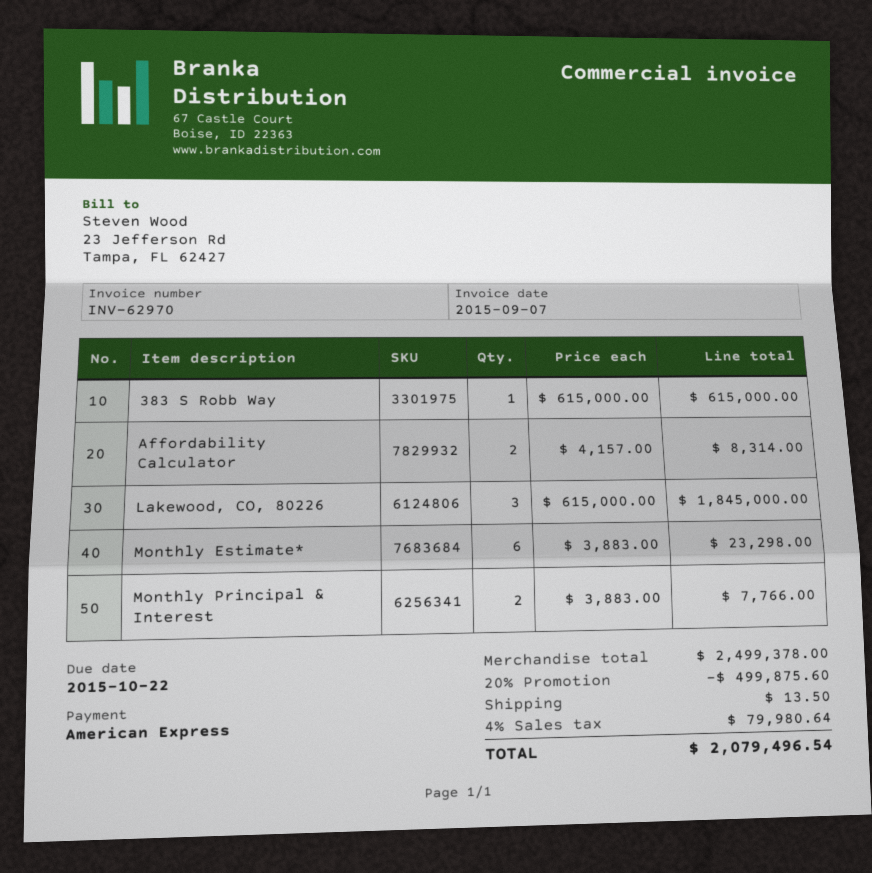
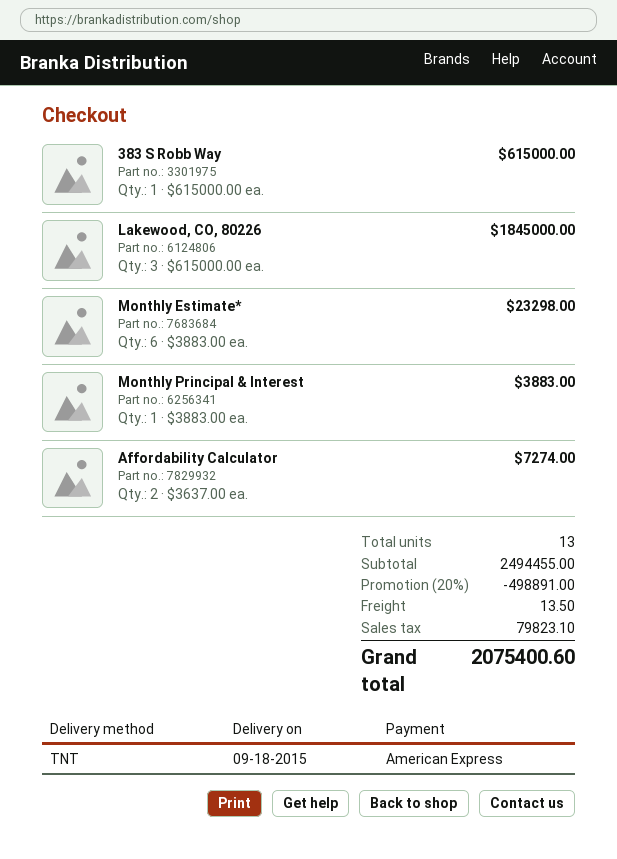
Affordability Calculator: 2 x 4157.00 = 8314.00 -> 2 x 3637.00 = 7274.00
Monthly Principal & Interest: 2 x 3883.00 = 7766.00 -> 1 x 3883.00 = 3883.00
subtotal: 2499378.00 -> 2494455.00
discount: 20% = 499875.60 -> 20% = 498891.00
tax: 79980.64 -> 79823.10
total: 2079496.54 -> 2075400.60

